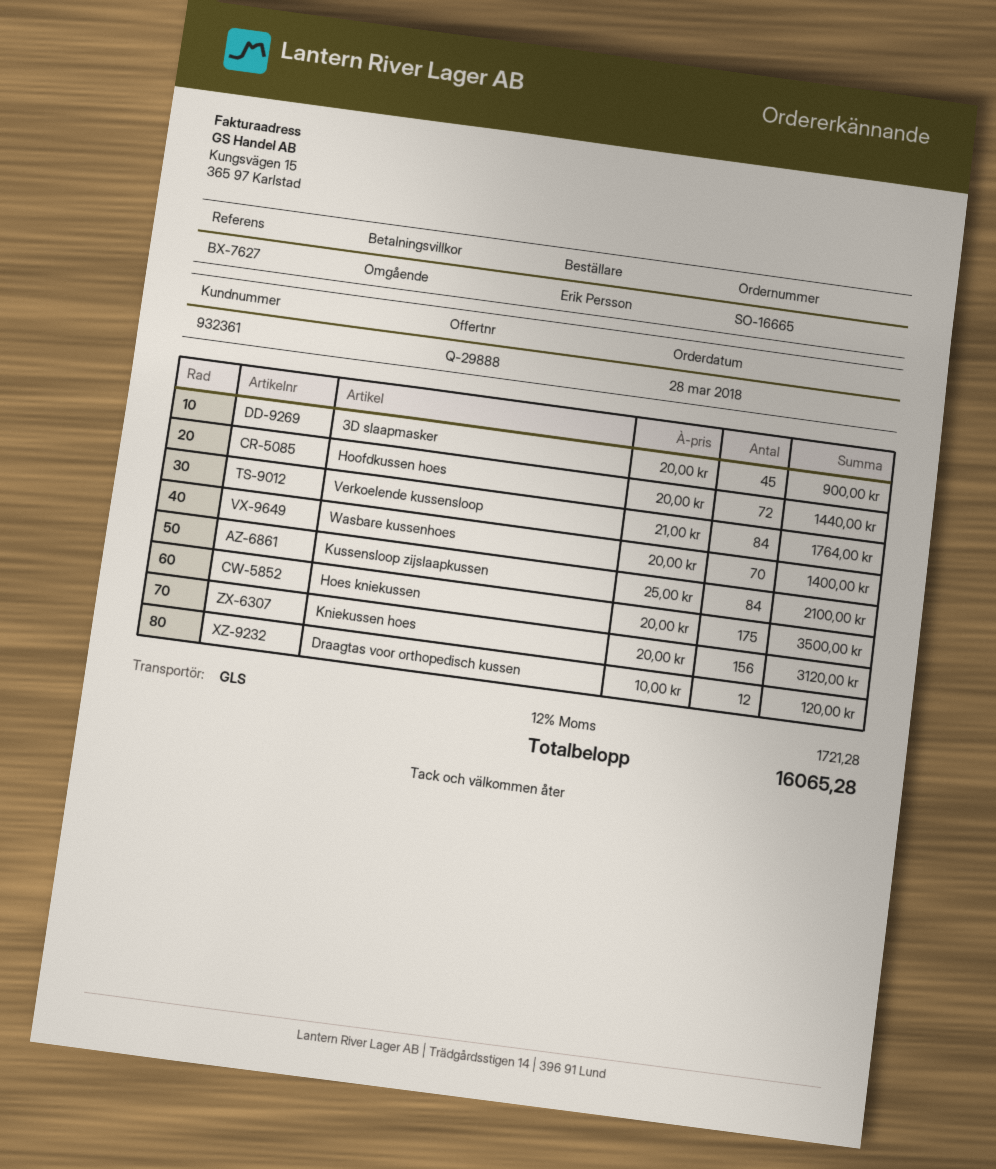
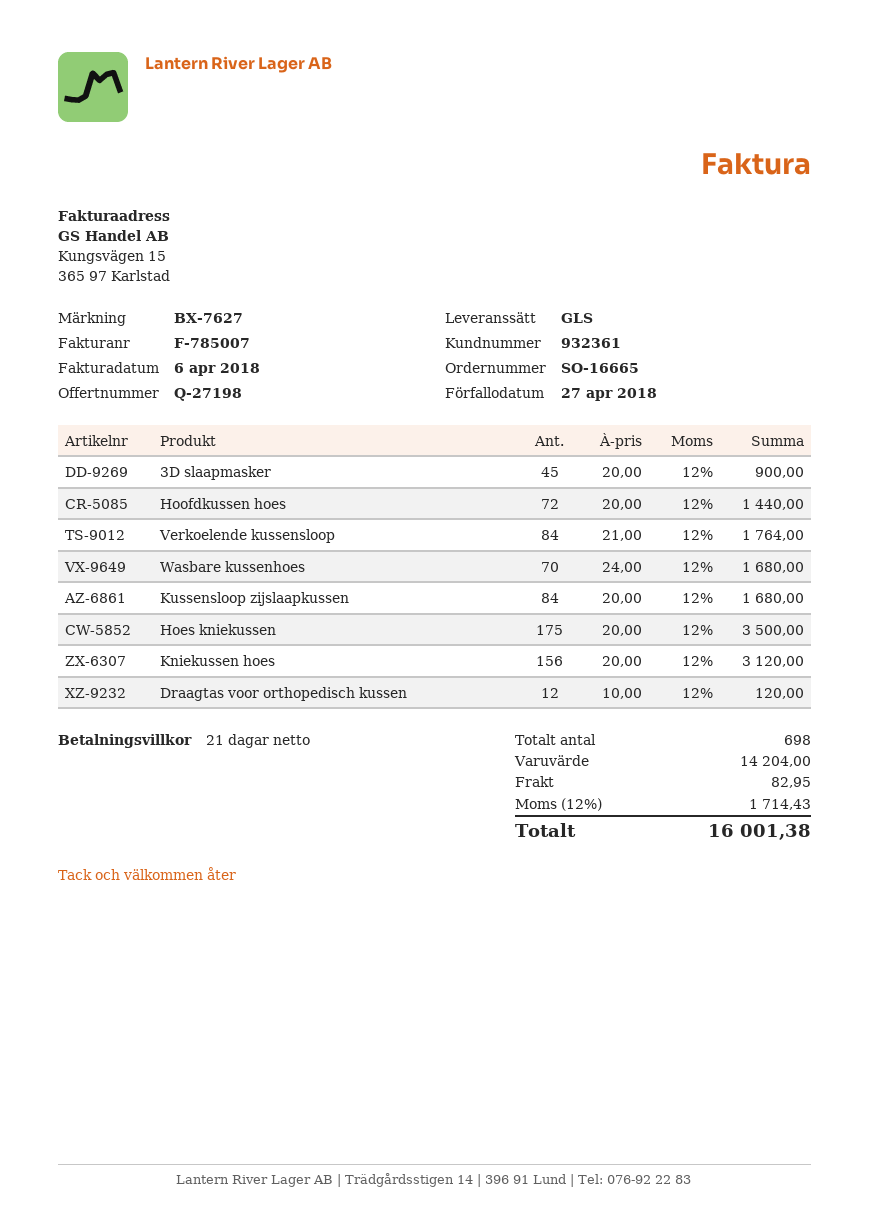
quote number: Q-29888 -> Q-27198
payment terms: on receipt -> 21 days
Wasbare kussenhoes: 70 x 20.00 = 1400.00 -> 70 x 24.00 = 1680.00
Kussensloop zijslaapkussen: 84 x 25.00 = 2100.00 -> 84 x 20.00 = 1680.00
shipping: none -> 82.95
tax: 12% = 1721.28 -> 12% = 1714.43
total: 16065.28 -> 16001.38

